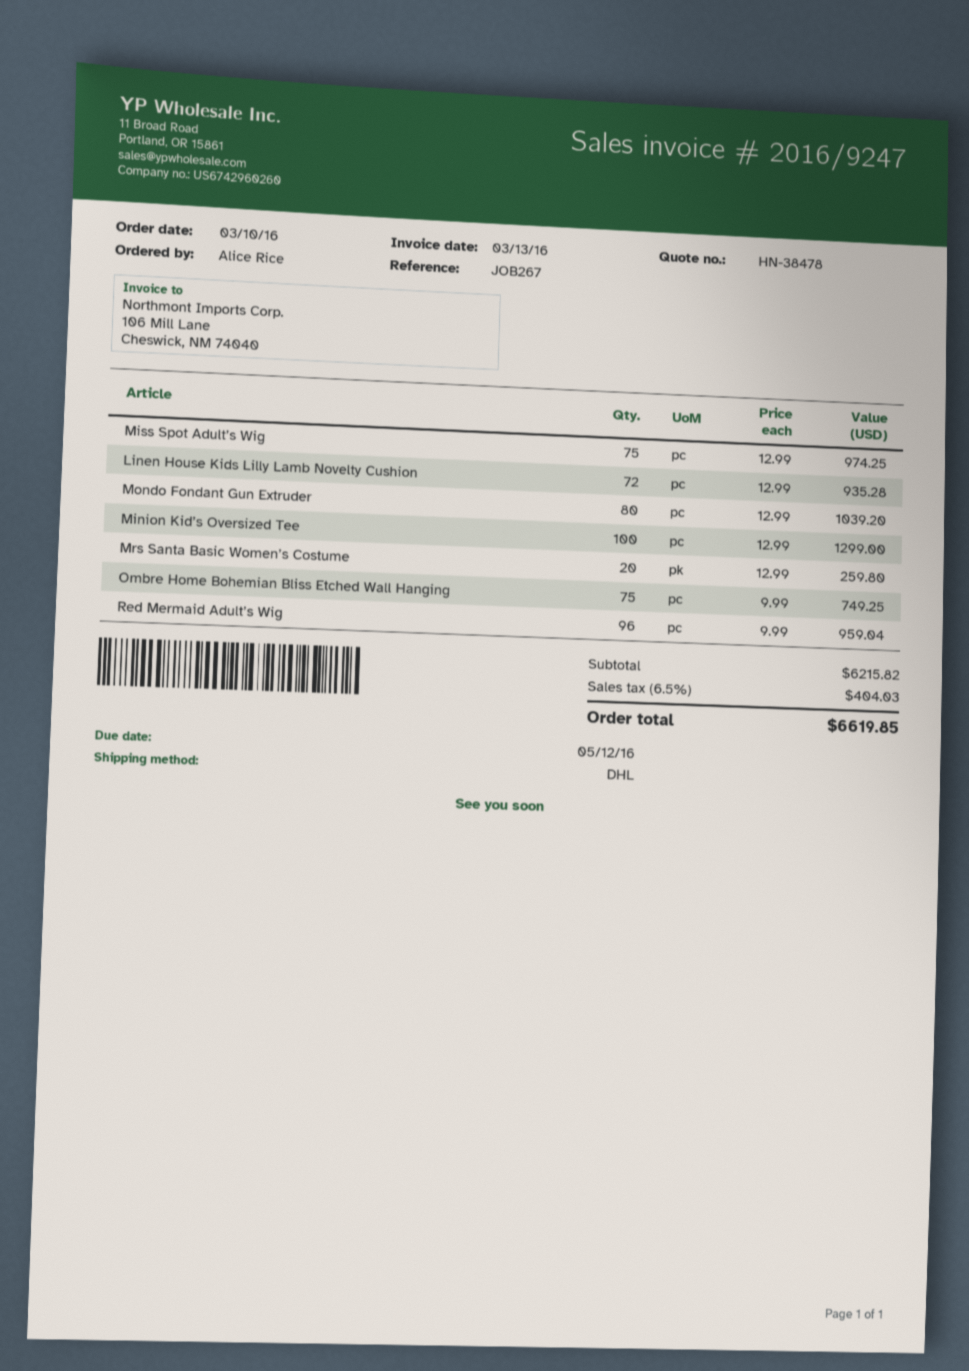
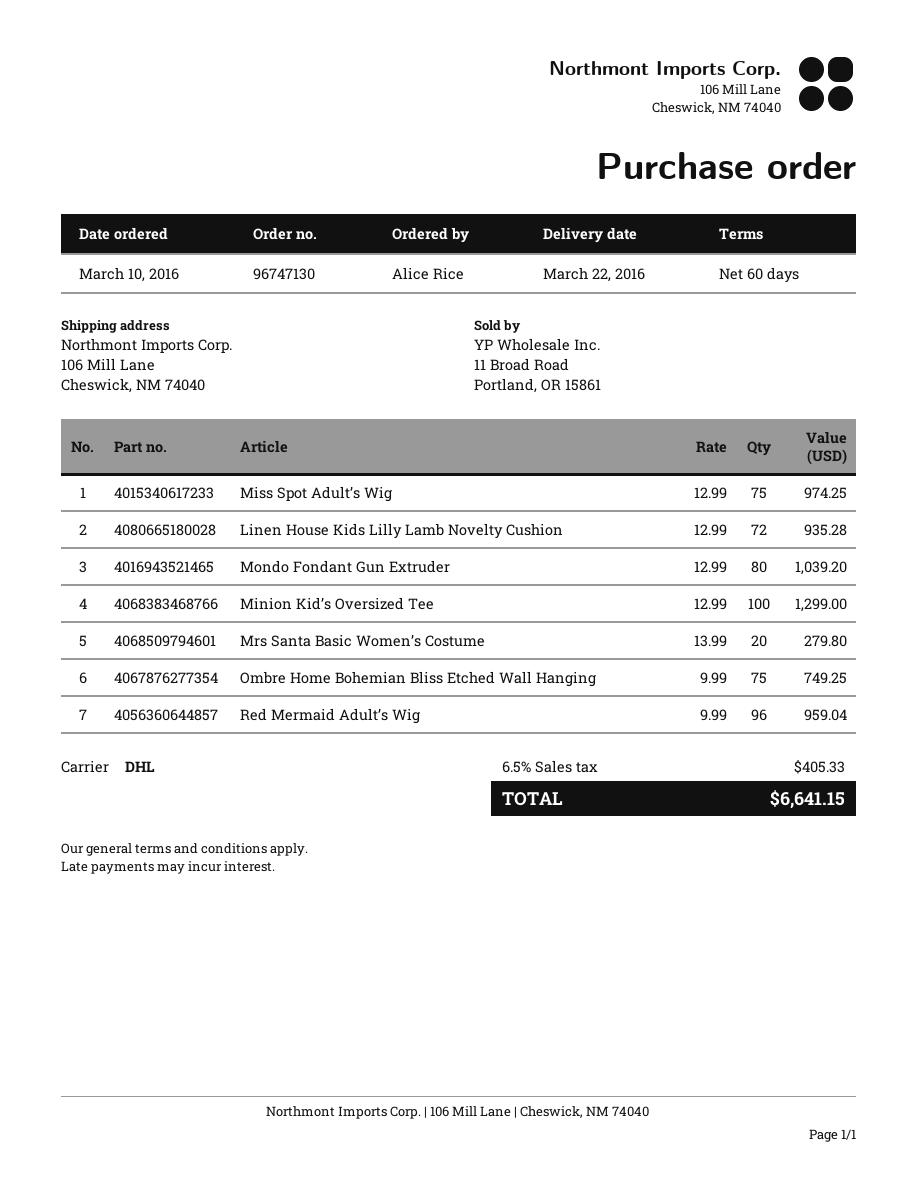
Mrs Santa Basic Women’s Costume: 20 x 12.99 = 259.80 -> 20 x 13.99 = 279.80
tax: 6.5% = 404.03 -> 6.5% = 405.33
total: 6619.85 -> 6641.15

